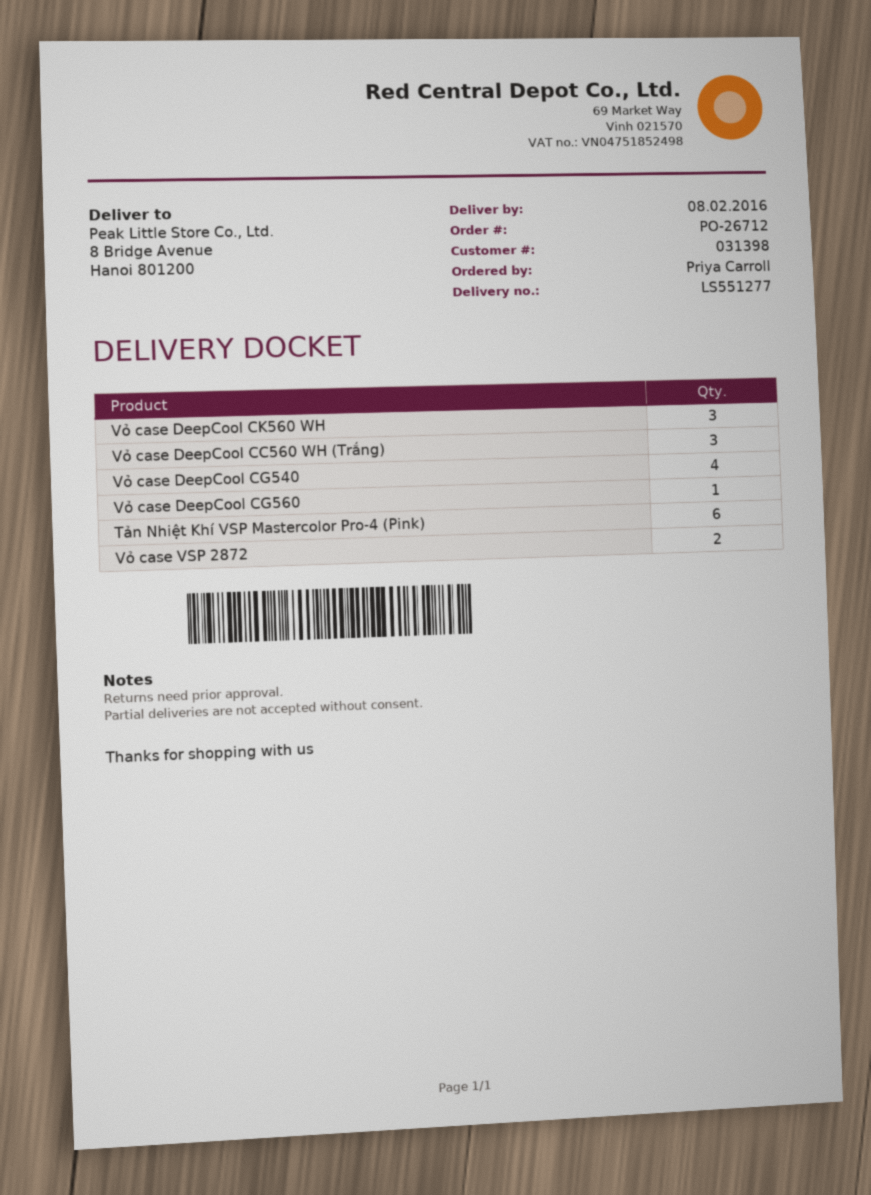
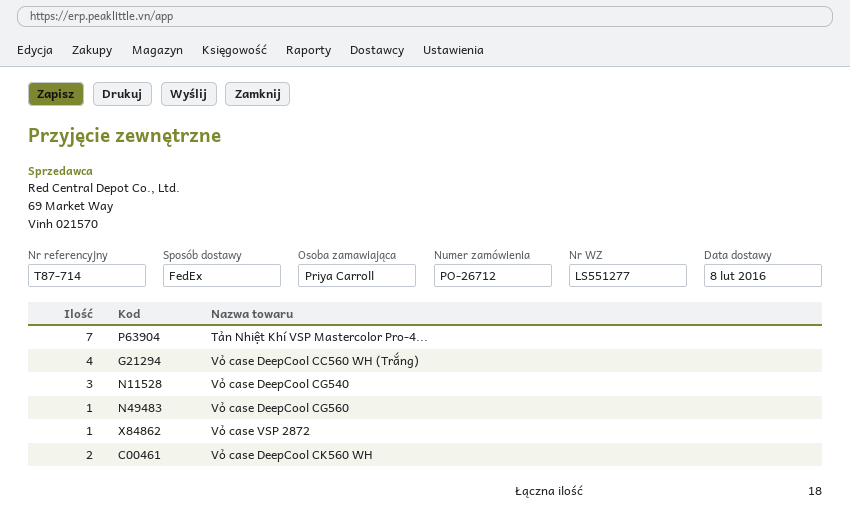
Vỏ case DeepCool CK560 WH: 3 -> 2
Vỏ case DeepCool CC560 WH (Trắng): 3 -> 4
Vỏ case DeepCool CG540: 4 -> 3
Tản Nhiệt Khí VSP Mastercolor Pro-4 (Pink): 6 -> 7
Vỏ case VSP 2872: 2 -> 1

